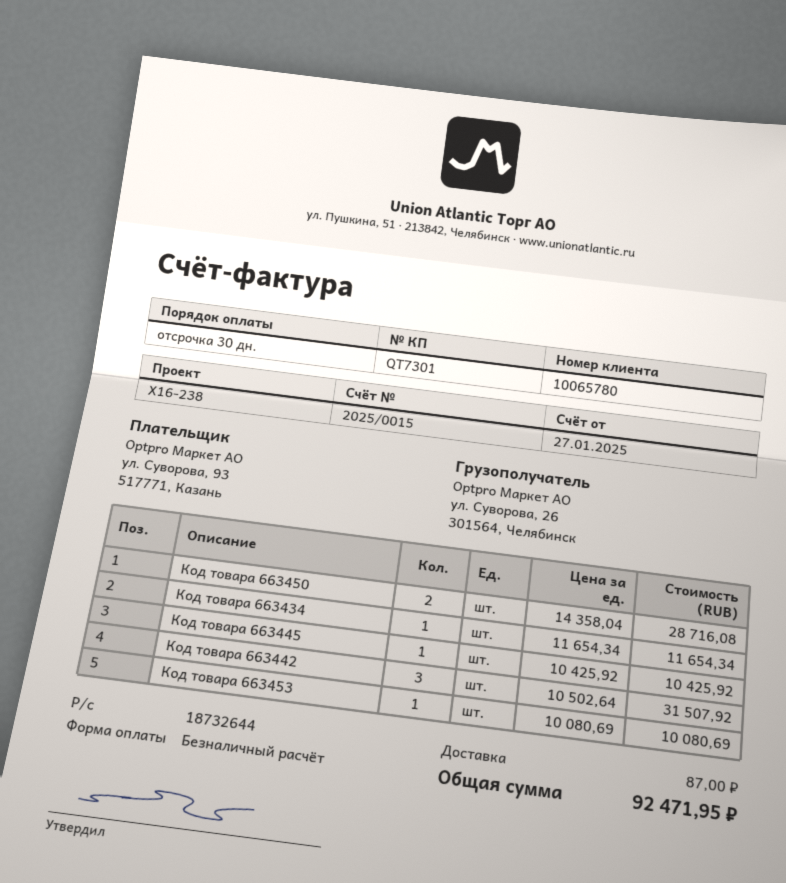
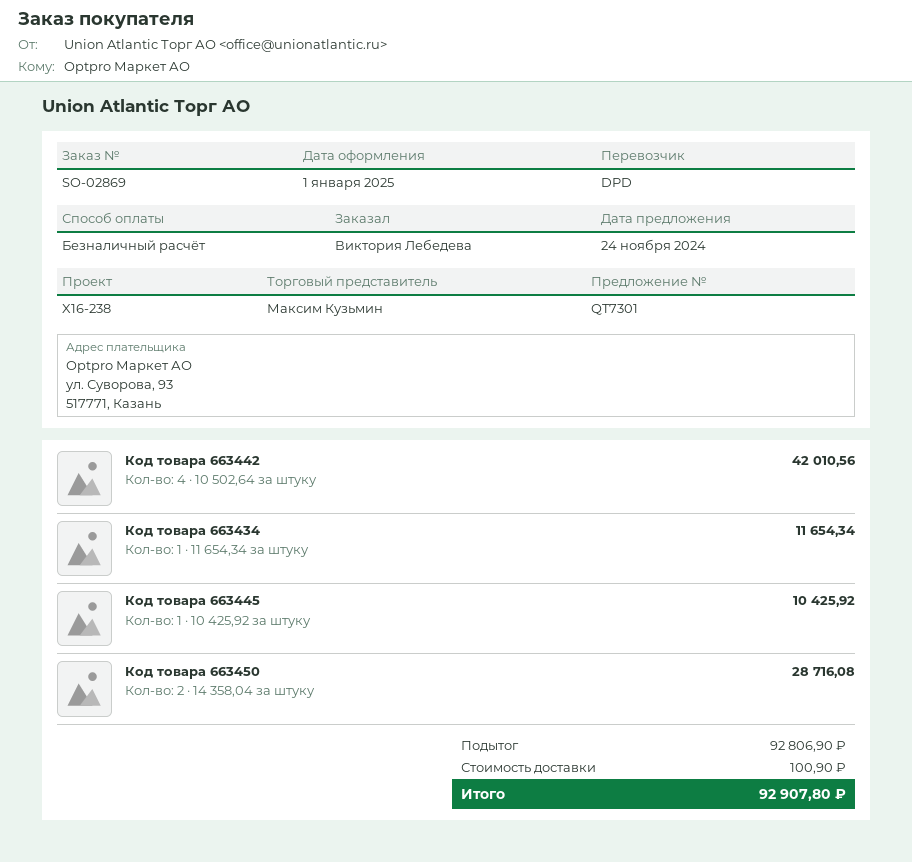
Код товара 663442: 3 x 10502.64 = 31507.92 -> 4 x 10502.64 = 42010.56
Код товара 663453: 1 x 10080.69 = 10080.69 -> none
shipping: 87.00 -> 100.90
total: 92471.95 -> 92907.80

